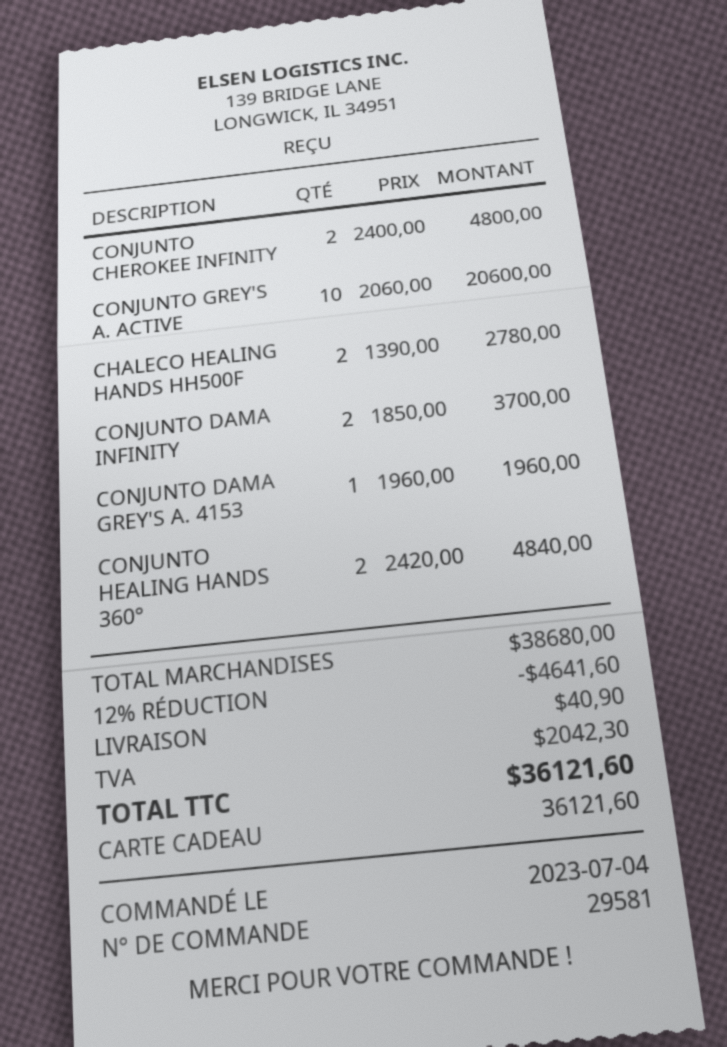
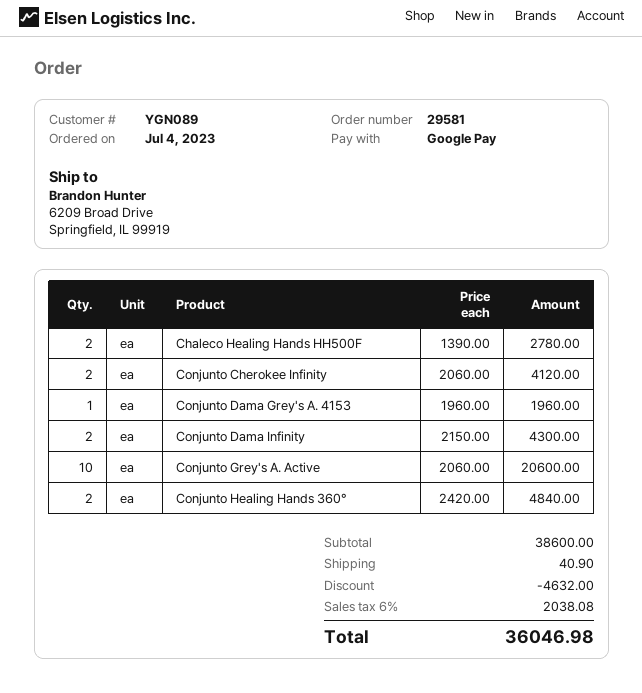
payment method: gift card -> Google Pay
CONJUNTO CHEROKEE INFINITY: 2 x 2400.00 = 4800.00 -> 2 x 2060.00 = 4120.00
CONJUNTO DAMA INFINITY: 2 x 1850.00 = 3700.00 -> 2 x 2150.00 = 4300.00
subtotal: 38680.00 -> 38600.00
discount: 4641.60 -> 4632.00
tax: 2042.30 -> 2038.08
total: 36121.60 -> 36046.98

